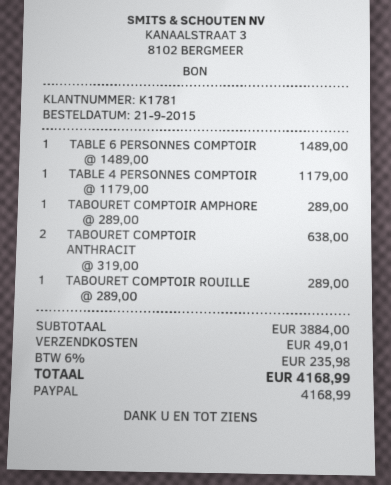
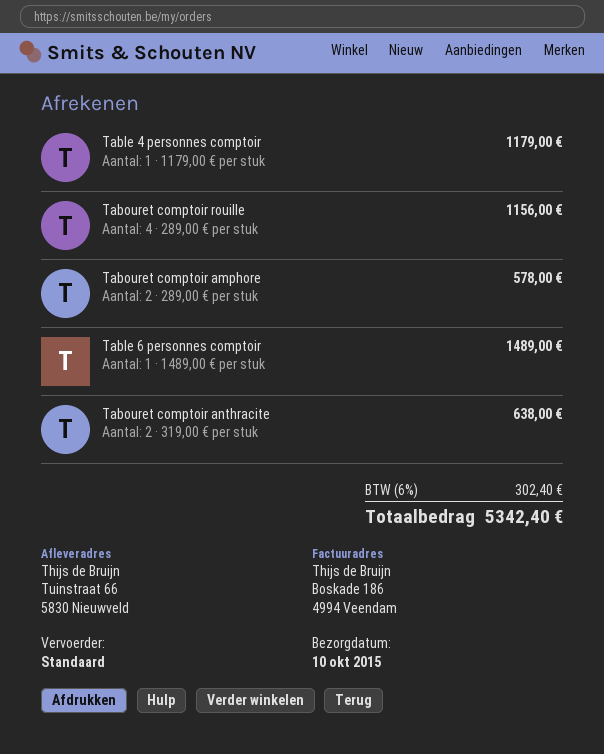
TABOURET COMPTOIR AMPHORE: 1 x 289.00 = 289.00 -> 2 x 289.00 = 578.00
TABOURET COMPTOIR ROUILLE: 1 x 289.00 = 289.00 -> 4 x 289.00 = 1156.00
shipping: 49.01 -> none
tax: 6% = 235.98 -> 6% = 302.40
total: 4168.99 -> 5342.40

